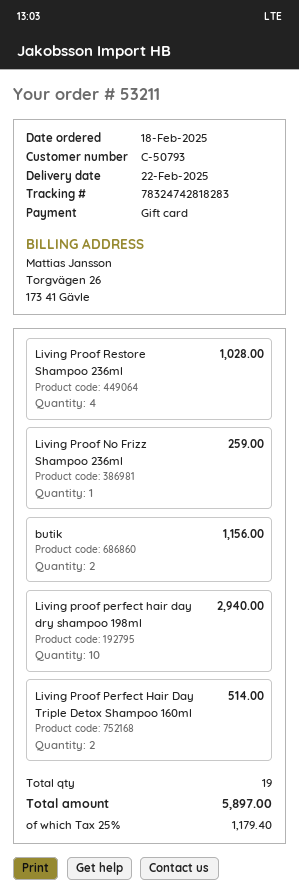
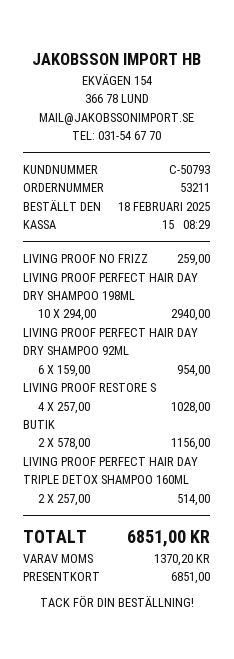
LIVING PROOF PERFECT HAIR DAY DRY SHAMPOO 92ML: none -> 6 for 954.00
tax: 1179.40 -> 1370.20
total: 5897.00 -> 6851.00

